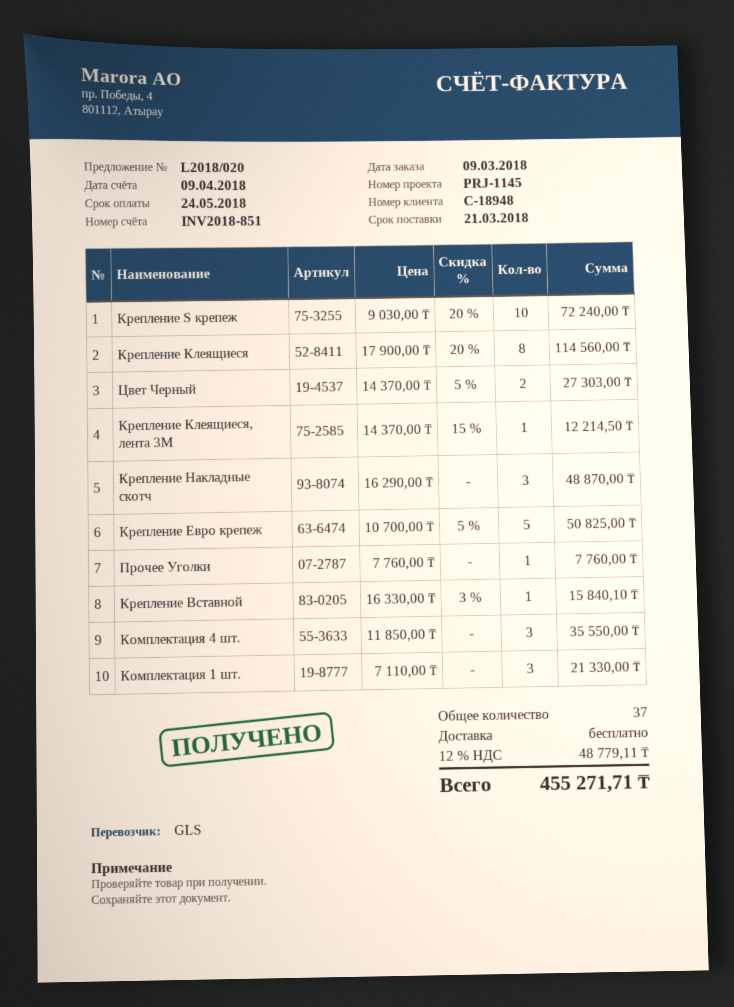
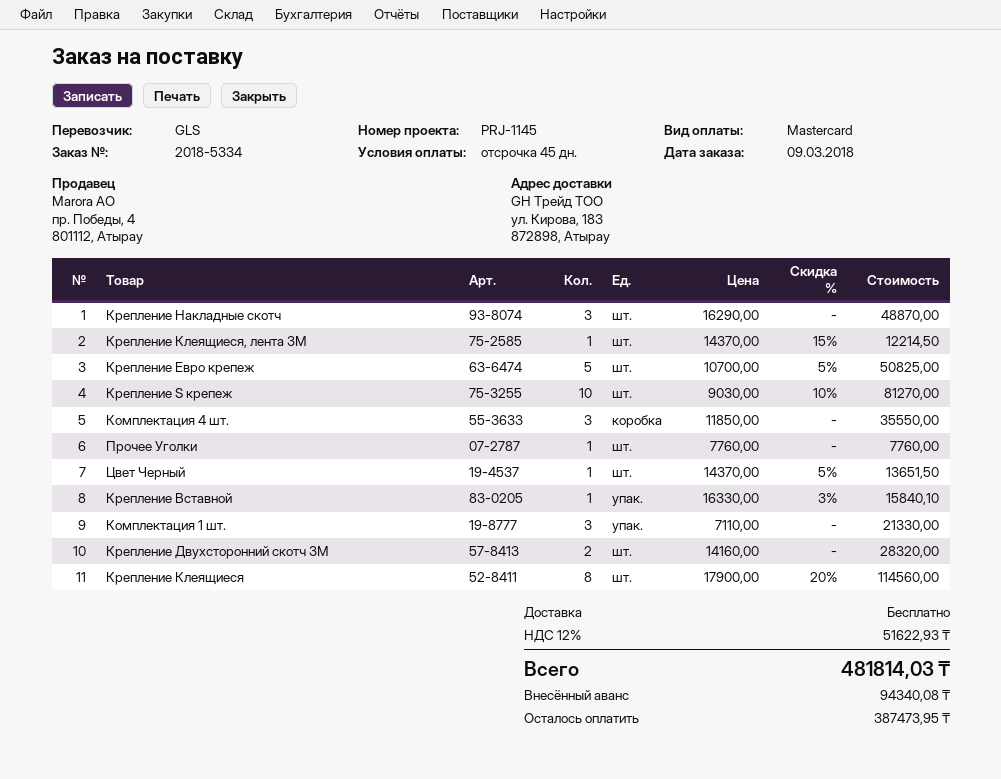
Крепление S крепеж: 10 x 9030.00 - 20% = 72240.00 -> 10 x 9030.00 - 10% = 81270.00
Цвет Черный: 2 x 14370.00 - 5% = 27303.00 -> 1 x 14370.00 - 5% = 13651.50
Крепление Двухсторонний скотч 3М: none -> 2 x 14160.00 = 28320.00
tax: 12% = 48779.11 -> 12% = 51622.93
total: 455271.71 -> 481814.03

